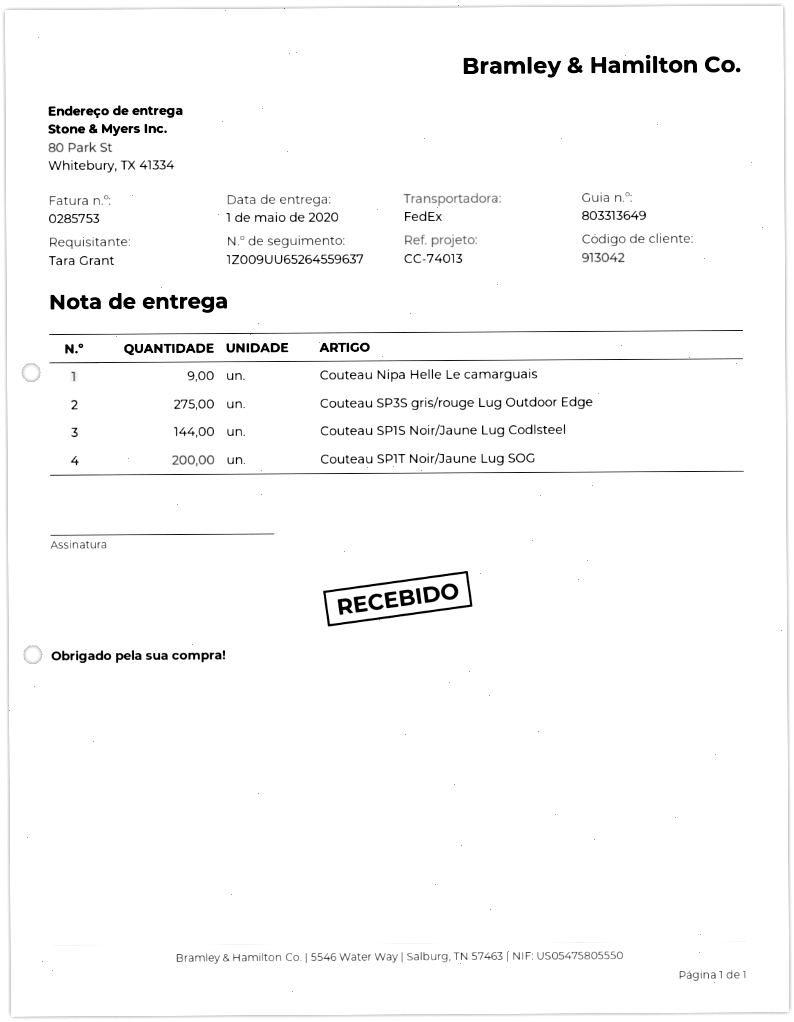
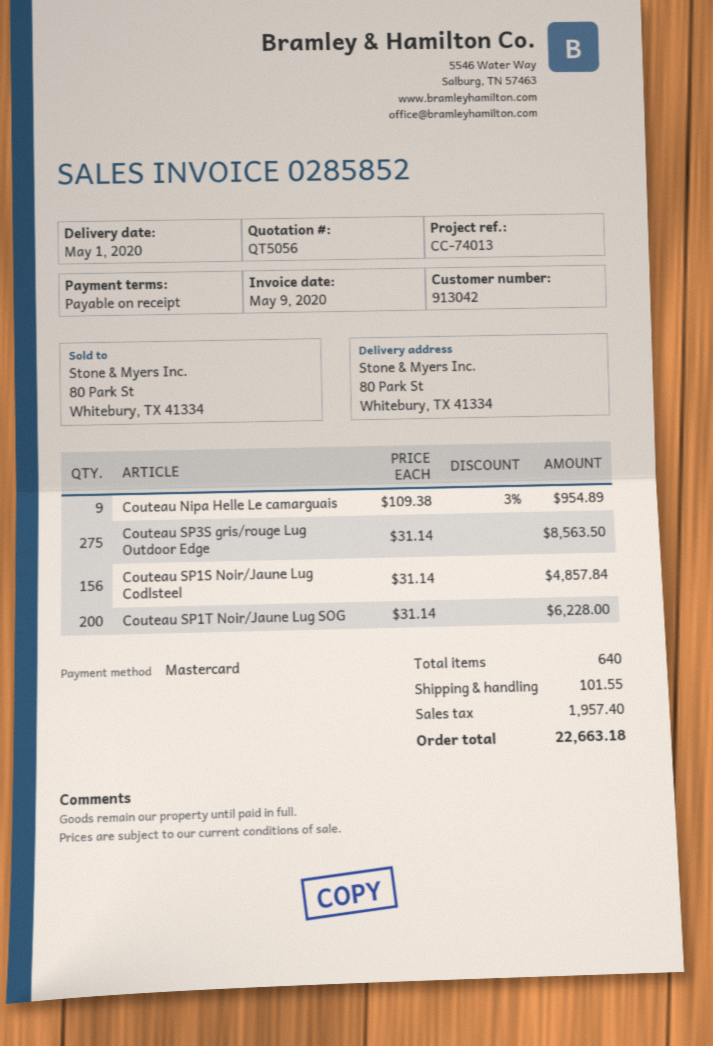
invoice number: 0285753 -> 0285852
Couteau SP1S Noir/Jaune Lug Codlsteel: 144 -> 156

